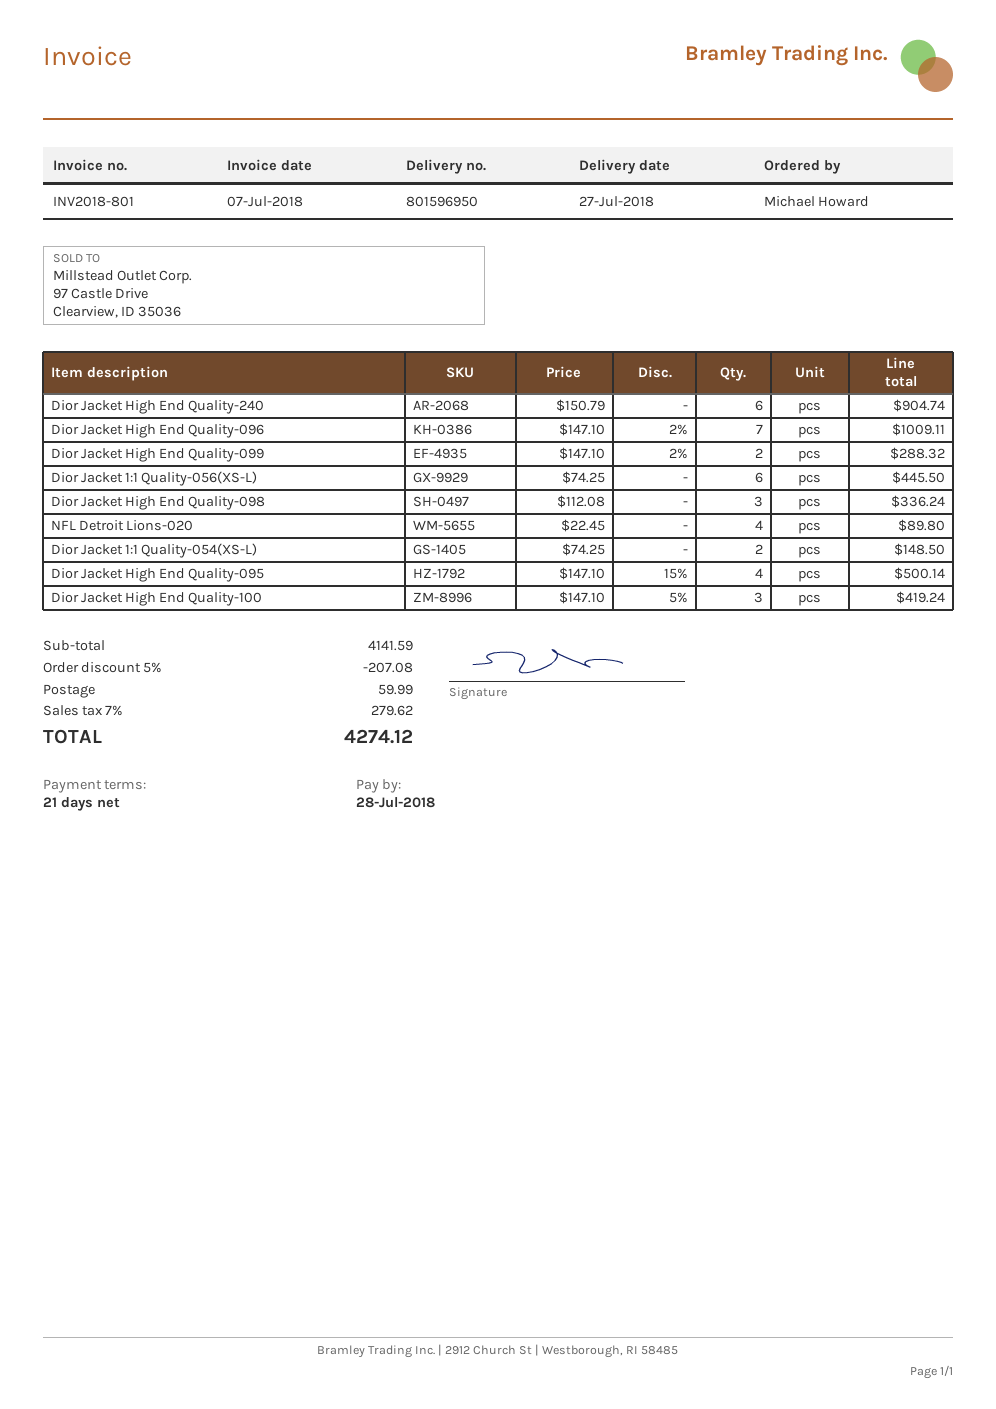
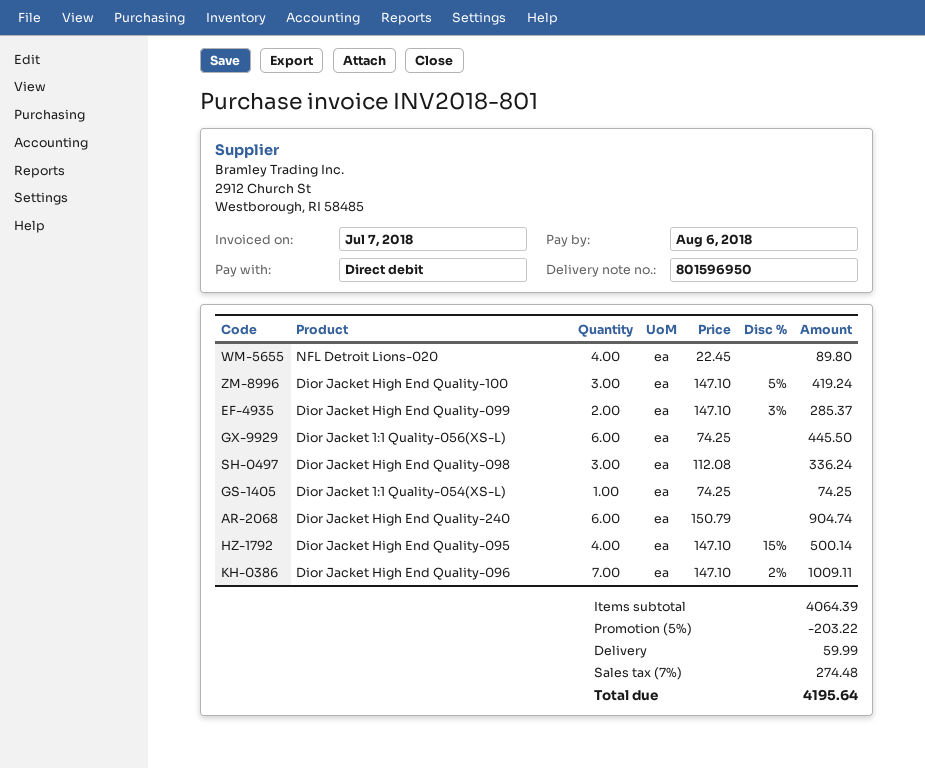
due date: 2018-07-28 -> 2018-08-06
Dior Jacket High End Quality-099: 2 x 147.10 - 2% = 288.32 -> 2 x 147.10 - 3% = 285.37
Dior Jacket 1:1 Quality-054(XS-L): 2 x 74.25 = 148.50 -> 1 x 74.25 = 74.25
subtotal: 4141.59 -> 4064.39
discount: 5% = 207.08 -> 5% = 203.22
tax: 7% = 279.62 -> 7% = 274.48
total: 4274.12 -> 4195.64

